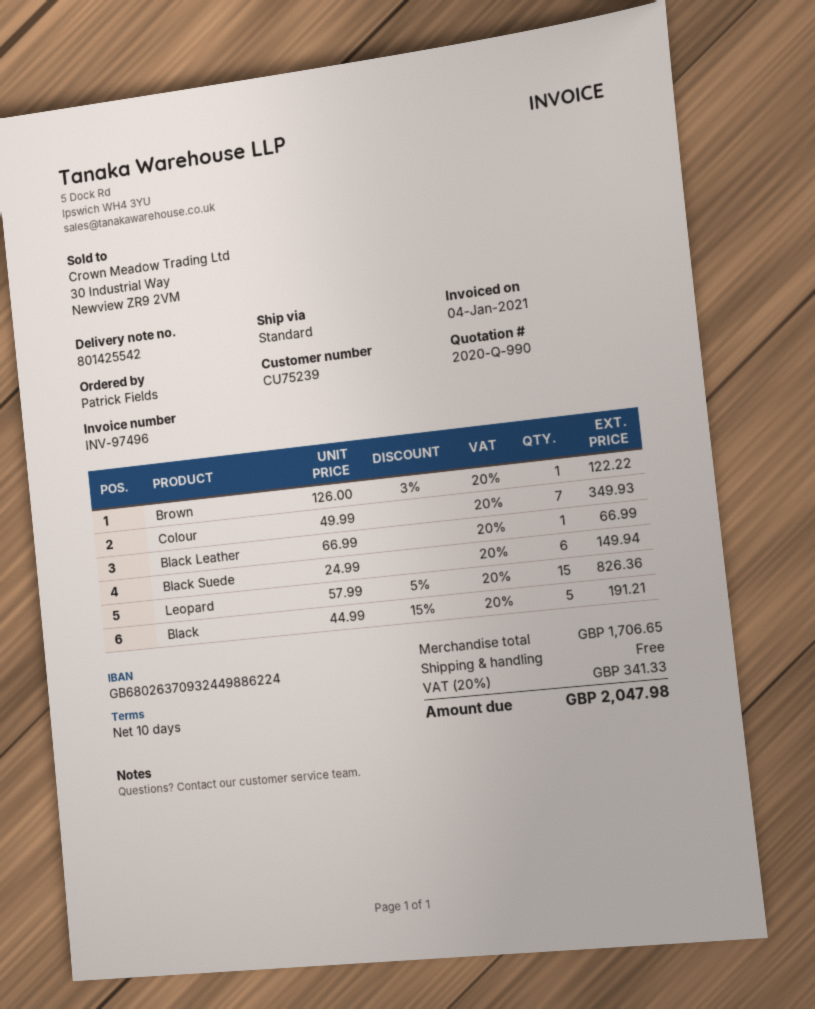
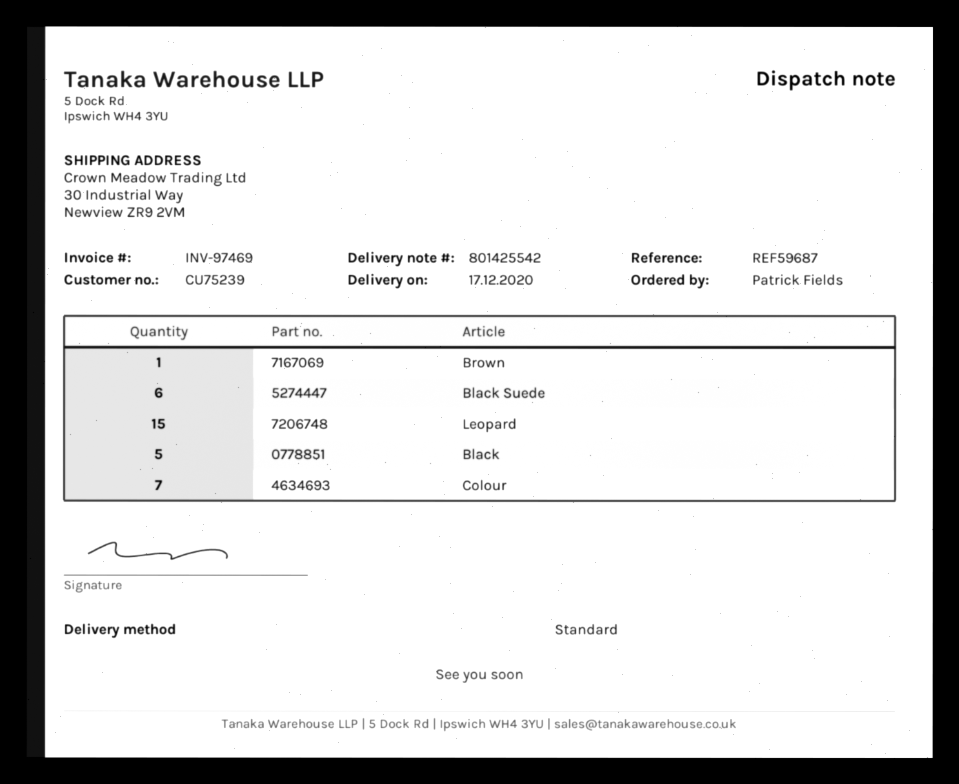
invoice number: INV-97496 -> INV-97469
Black Leather: 1 -> none

